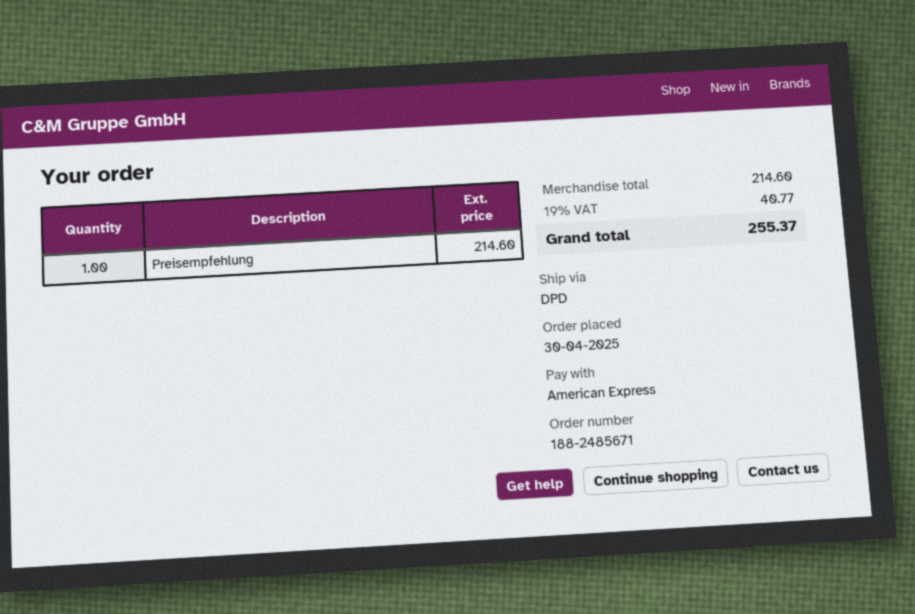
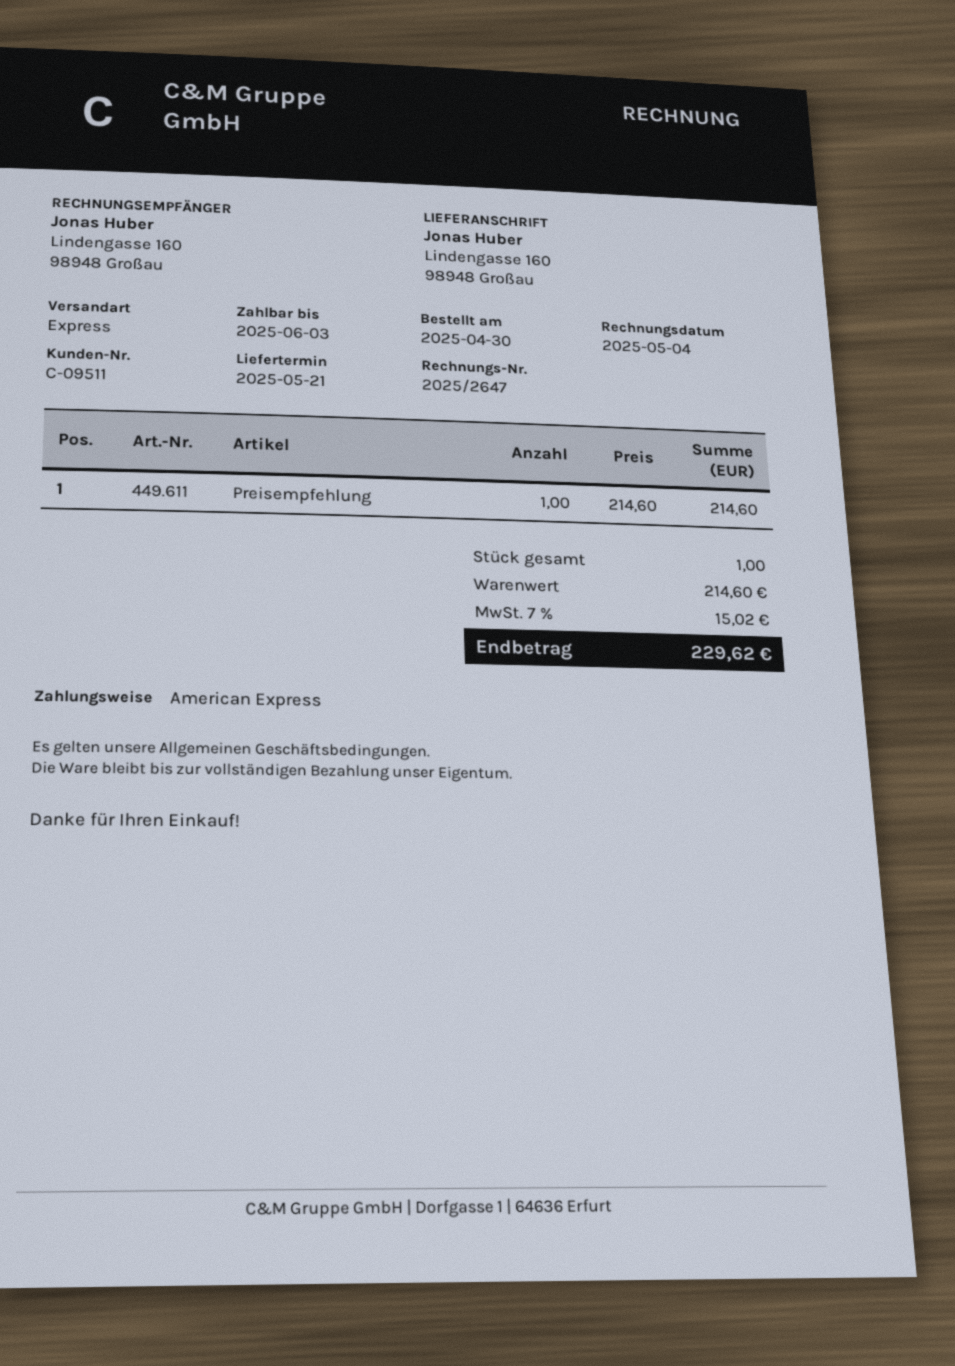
shipping method: DPD -> express
tax: 19% = 40.77 -> 7% = 15.02
total: 255.37 -> 229.62

